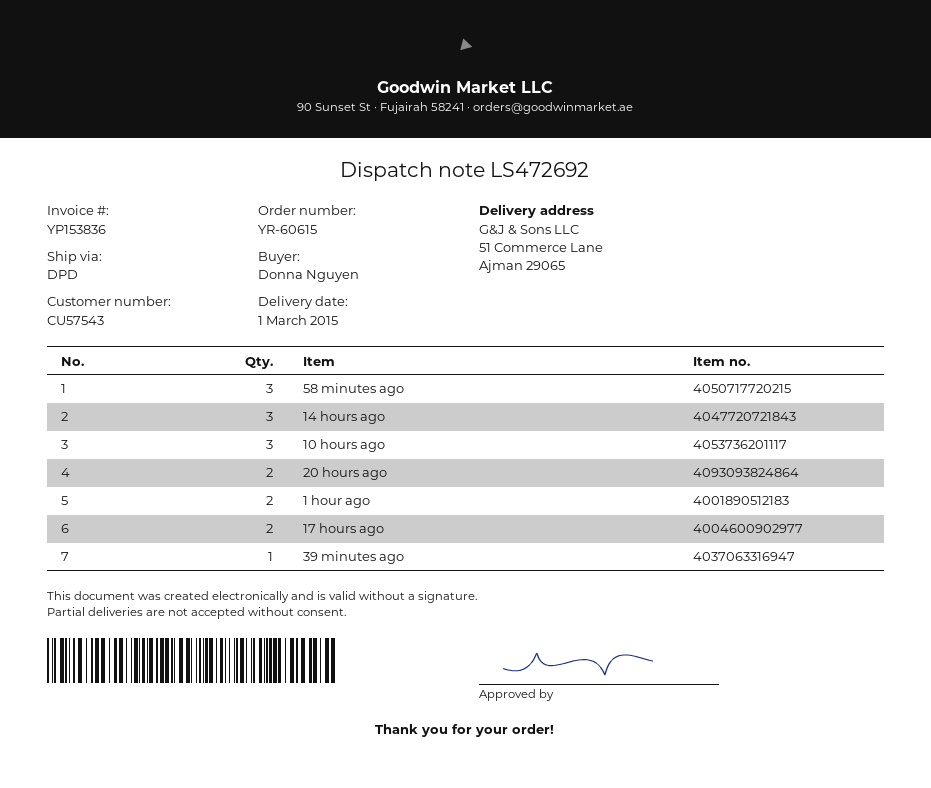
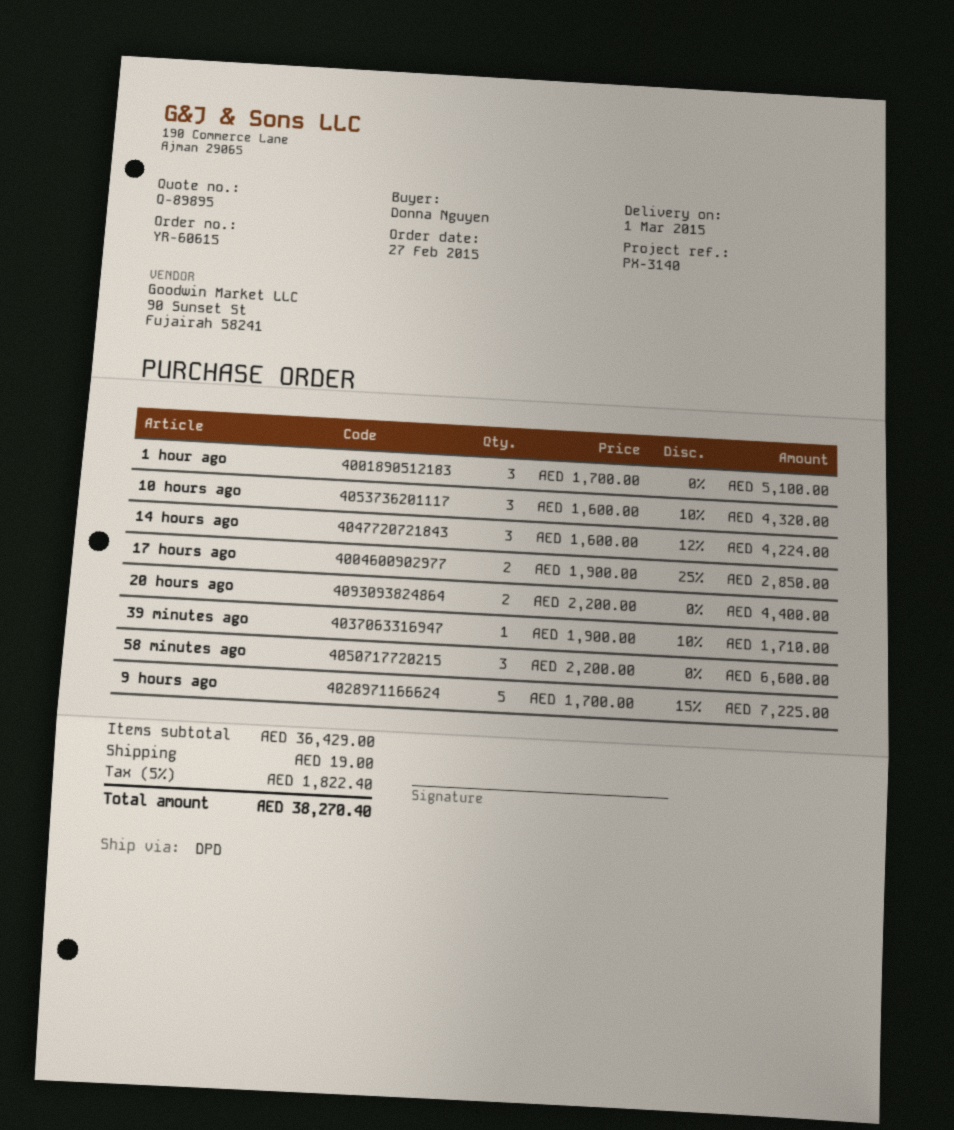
1 hour ago: 2 -> 3
9 hours ago: none -> 5

